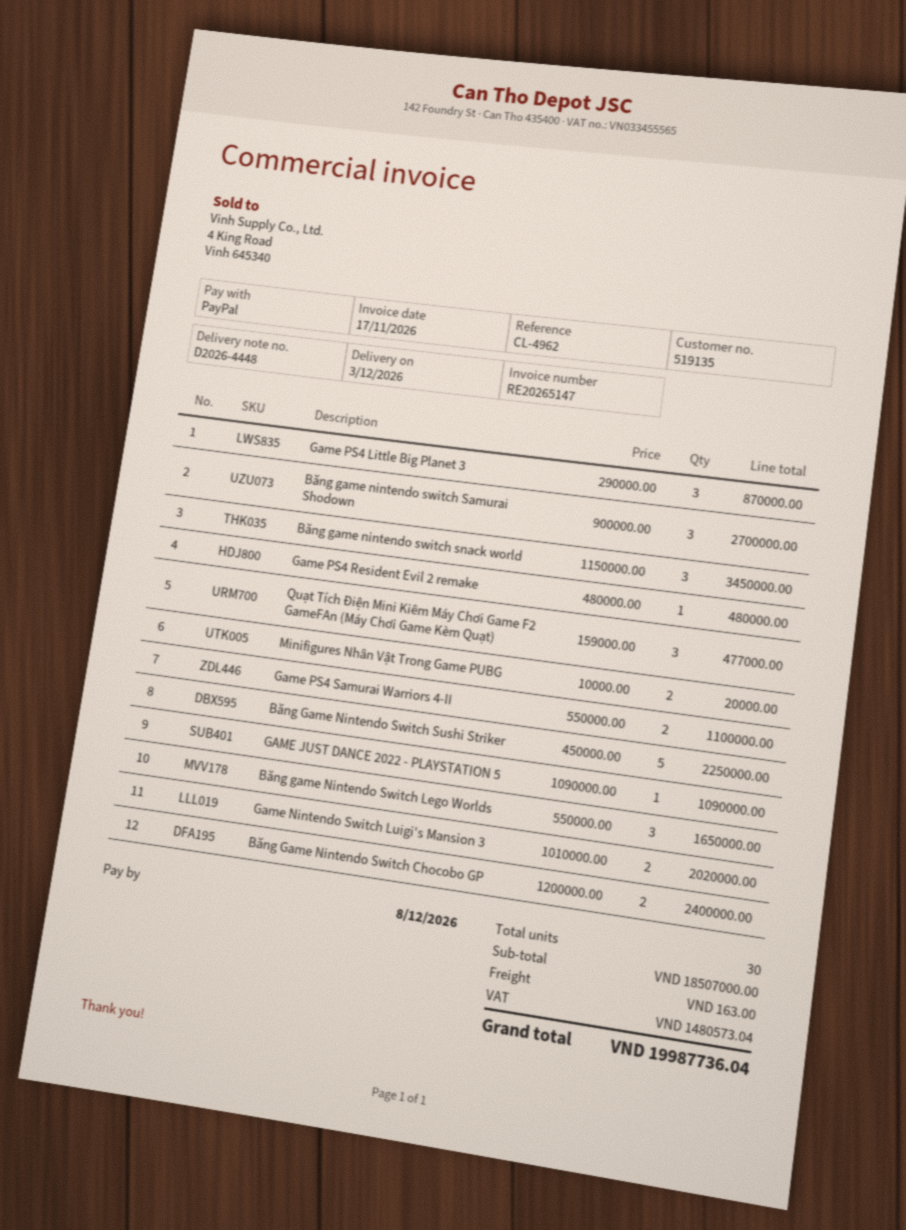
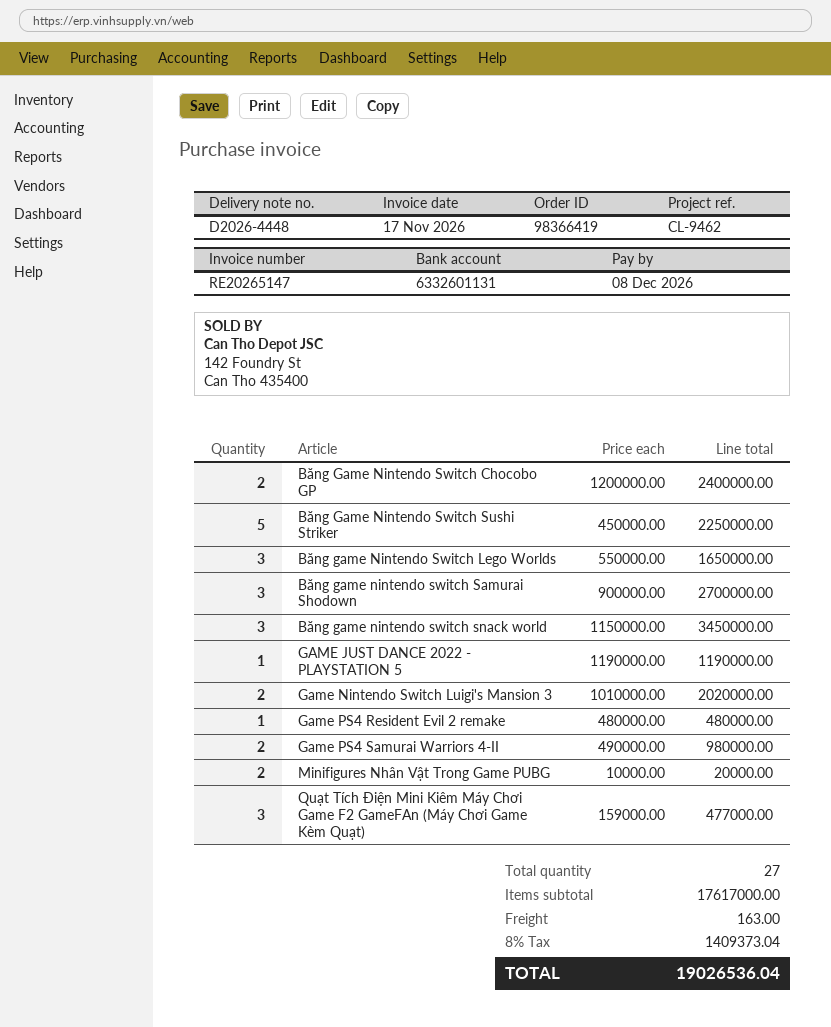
reference: CL-4962 -> CL-9462
Game PS4 Little Big Planet 3: 3 x 290000.00 = 870000.00 -> none
Game PS4 Samurai Warriors 4-II: 2 x 550000.00 = 1100000.00 -> 2 x 490000.00 = 980000.00
GAME JUST DANCE 2022 - PLAYSTATION 5: 1 x 1090000.00 = 1090000.00 -> 1 x 1190000.00 = 1190000.00
total quantity: 30 -> 27
subtotal: 18507000.00 -> 17617000.00
tax: 1480573.04 -> 1409373.04
total: 19987736.04 -> 19026536.04

